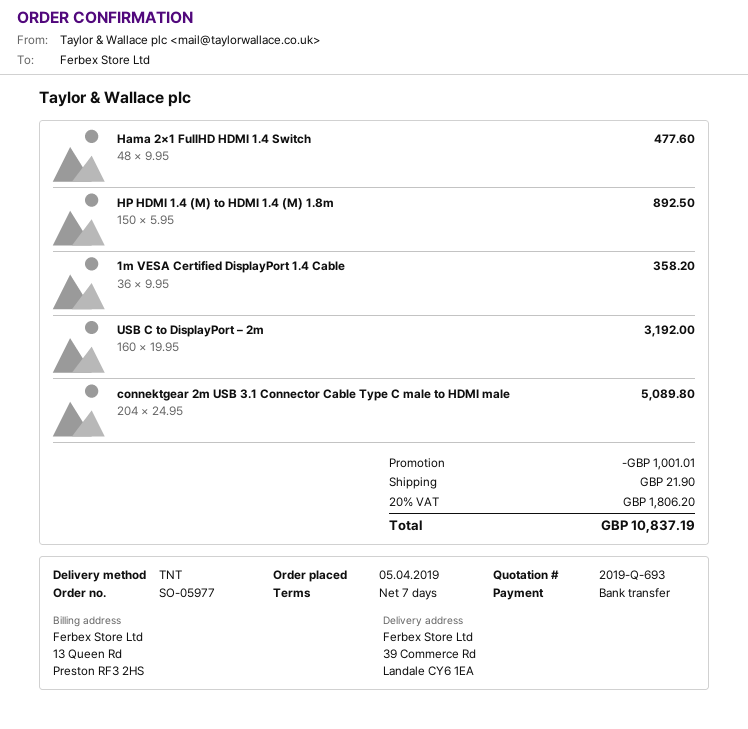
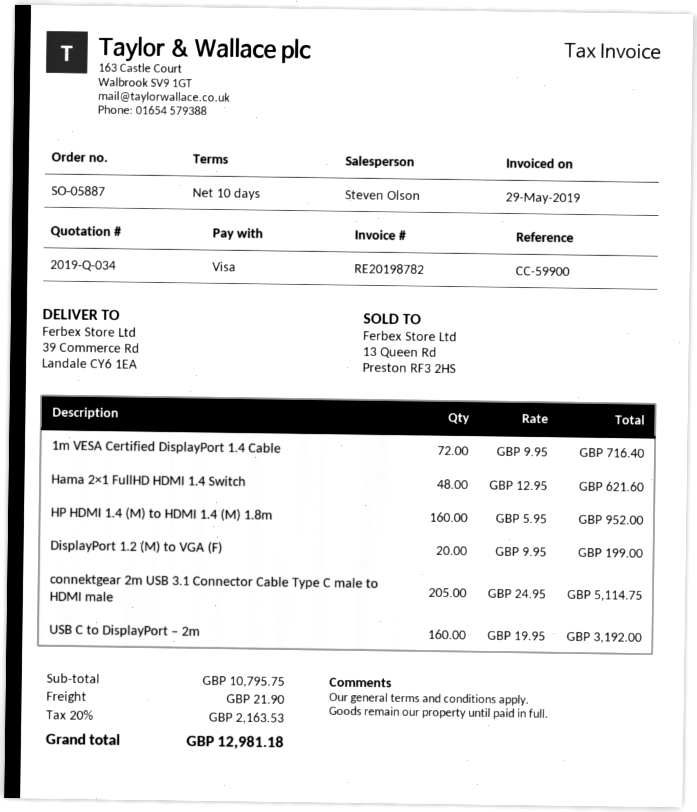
quote number: 2019-Q-693 -> 2019-Q-034
order number: SO-05977 -> SO-05887
payment terms: 7 days -> 10 days
payment method: bank transfer -> Visa
Hama 2×1 FullHD HDMI 1.4 Switch: 48 x 9.95 = 477.60 -> 48 x 12.95 = 621.60
HP HDMI 1.4 (M) to HDMI 1.4 (M) 1.8m: 150 x 5.95 = 892.50 -> 160 x 5.95 = 952.00
1m VESA Certified DisplayPort 1.4 Cable: 36 x 9.95 = 358.20 -> 72 x 9.95 = 716.40
connektgear 2m USB 3.1 Connector Cable Type C male to HDMI male: 204 x 24.95 = 5089.80 -> 205 x 24.95 = 5114.75
DisplayPort 1.2 (M) to VGA (F): none -> 20 x 9.95 = 199.00
discount: 1001.01 -> none
tax: 20% = 1806.20 -> 20% = 2163.53
total: 10837.19 -> 12981.18

